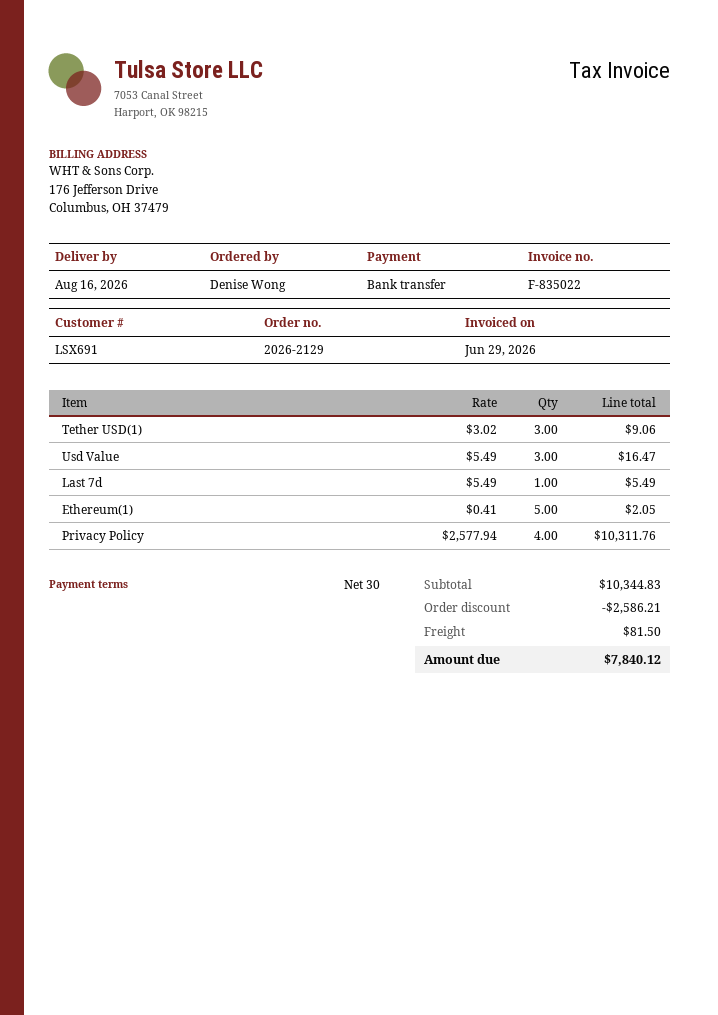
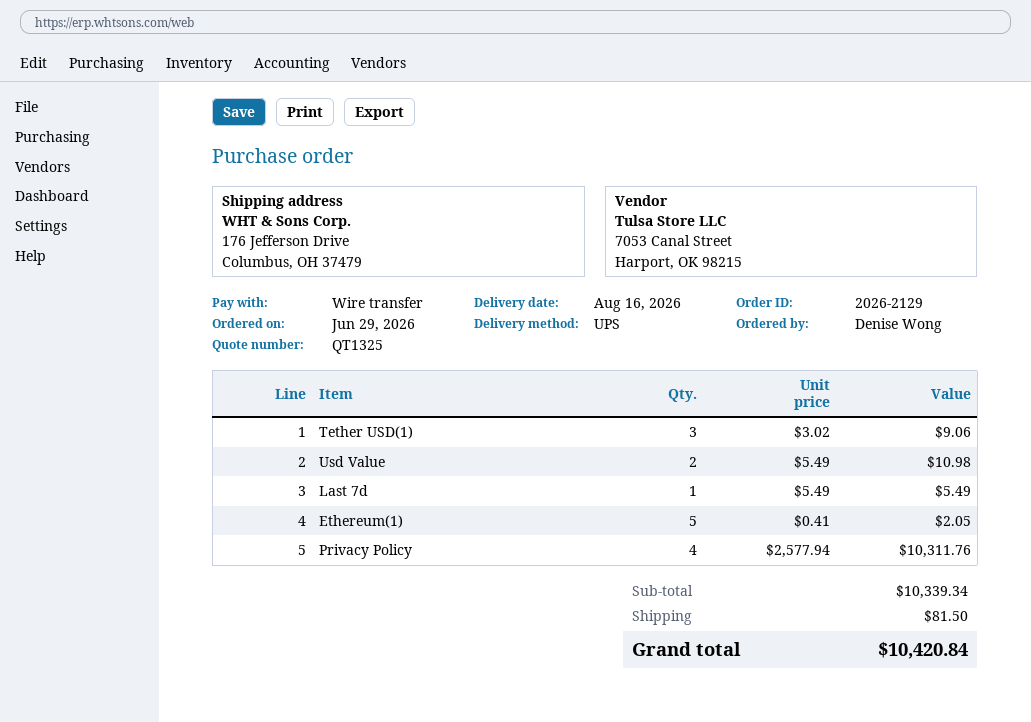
Usd Value: 3 x 5.49 = 16.47 -> 2 x 5.49 = 10.98
subtotal: 10344.83 -> 10339.34
discount: 2586.21 -> none
total: 7840.12 -> 10420.84

